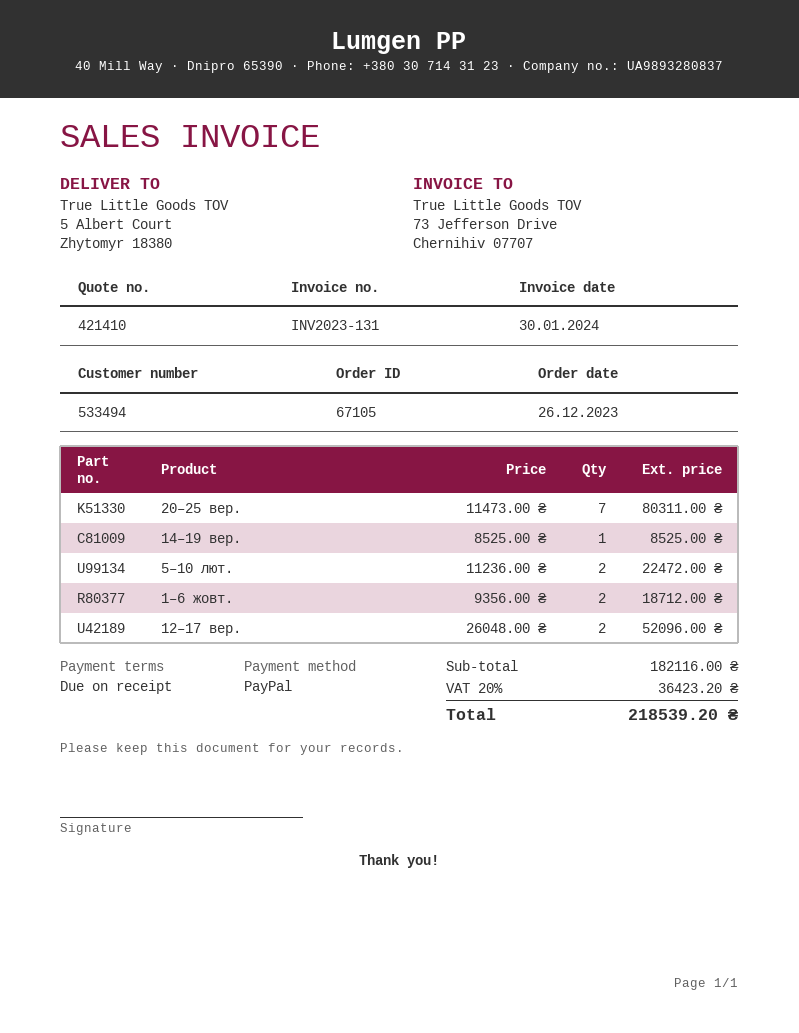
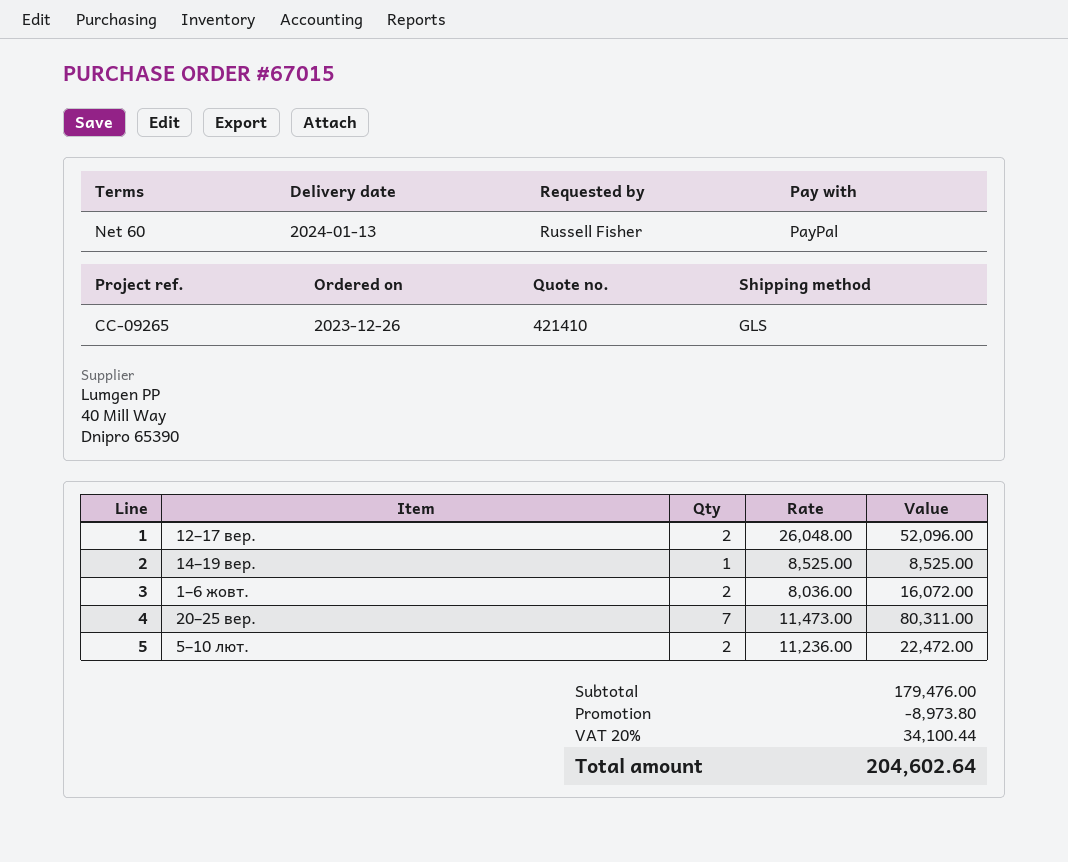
order number: 67105 -> 67015
payment terms: on receipt -> 60 days
1–6 жовт.: 2 x 9356.00 = 18712.00 -> 2 x 8036.00 = 16072.00
subtotal: 182116.00 -> 179476.00
discount: none -> 8973.80
tax: 20% = 36423.20 -> 20% = 34100.44
total: 218539.20 -> 204602.64

